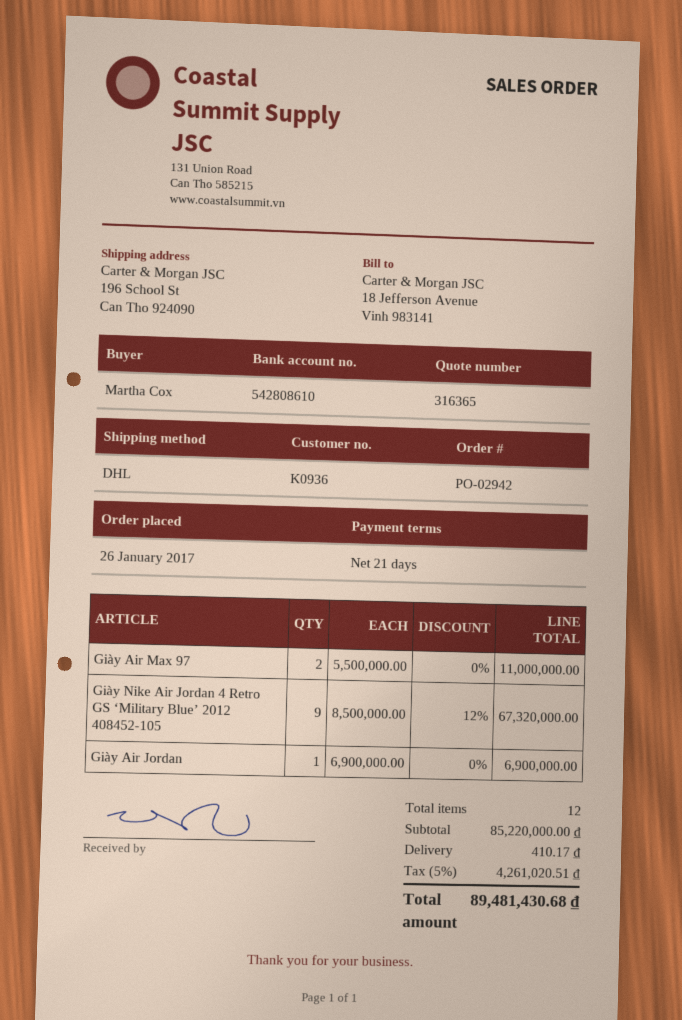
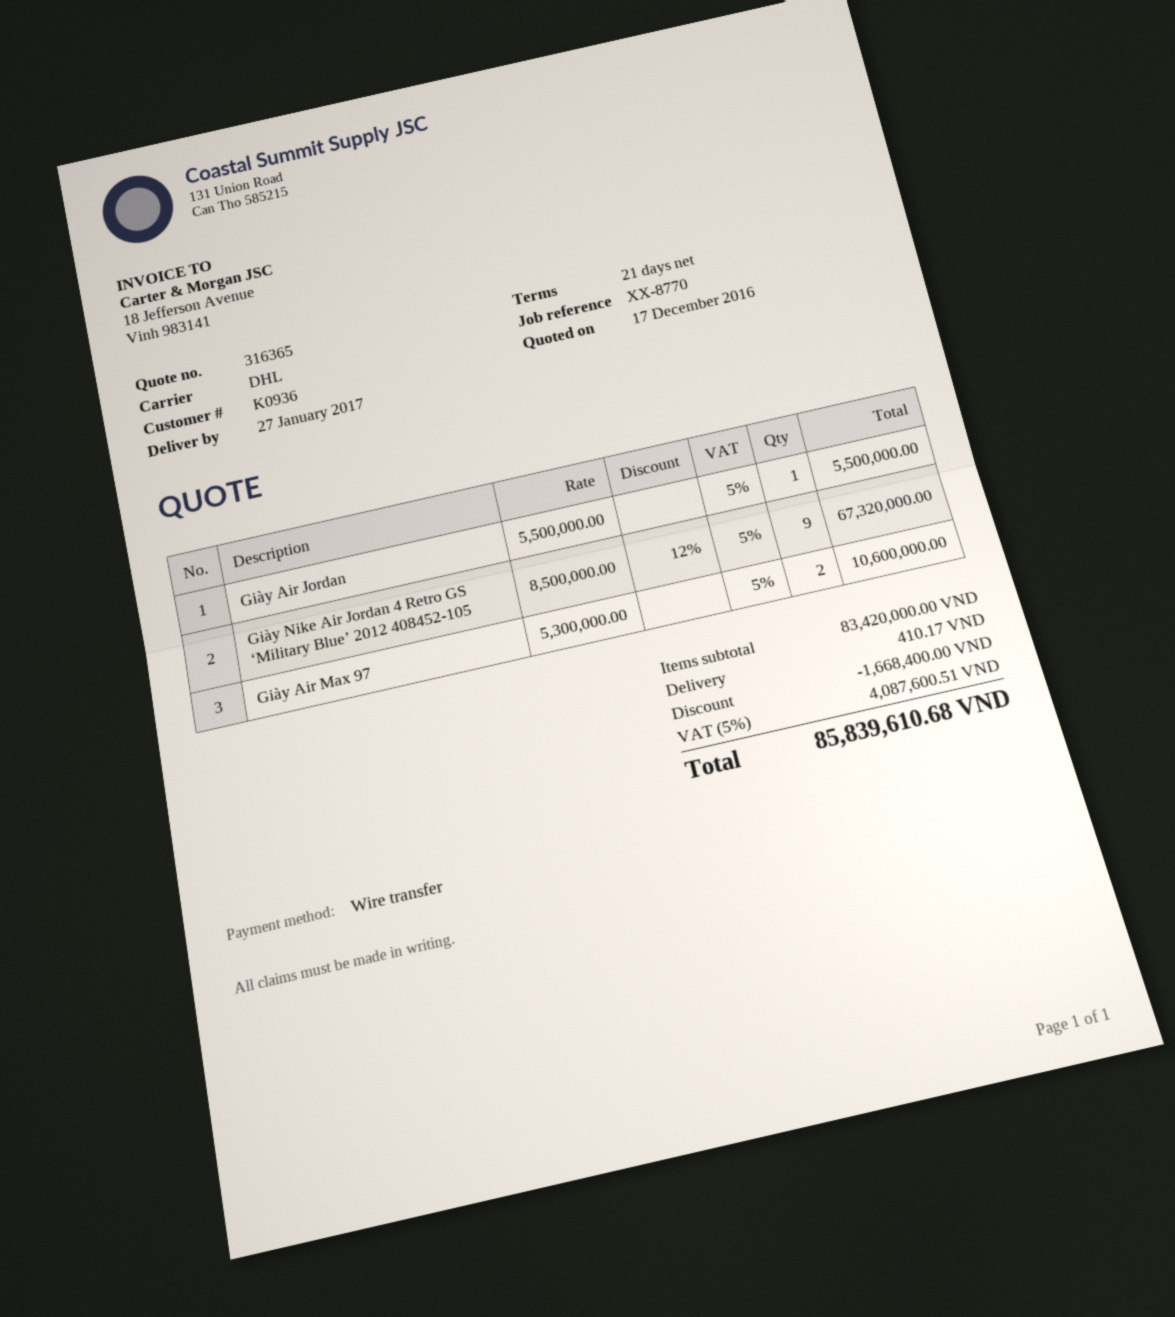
Giày Air Max 97: 2 x 5500000.00 = 11000000.00 -> 2 x 5300000.00 = 10600000.00
Giày Air Jordan: 1 x 6900000.00 = 6900000.00 -> 1 x 5500000.00 = 5500000.00
subtotal: 85220000.00 -> 83420000.00
discount: none -> 1668400.00
tax: 5% = 4261020.51 -> 5% = 4087600.51
total: 89481430.68 -> 85839610.68

